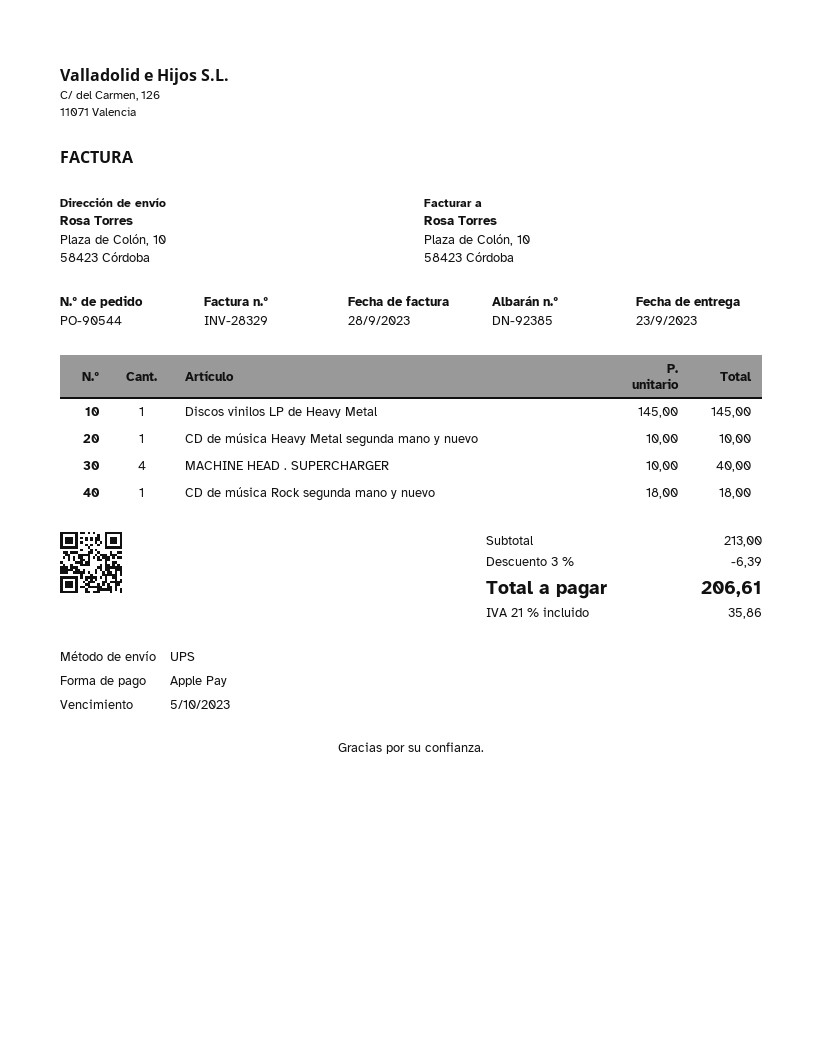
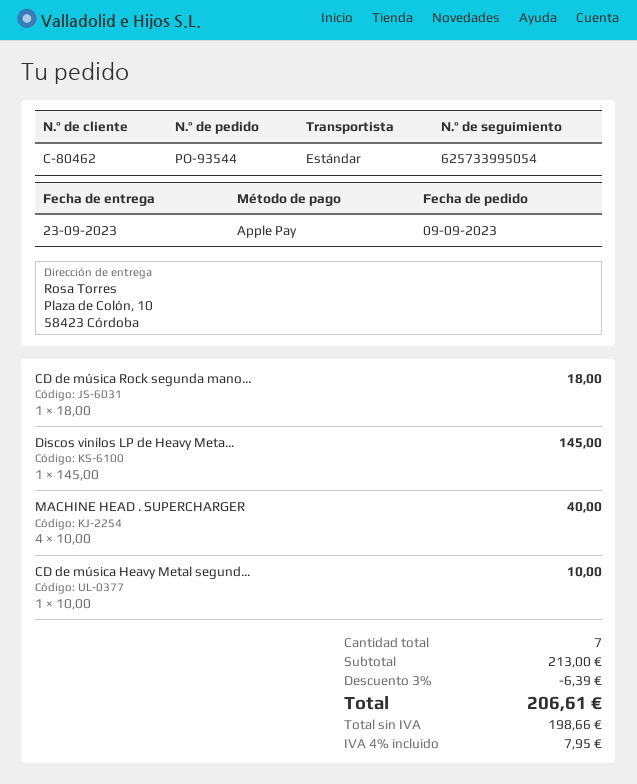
order number: PO-90544 -> PO-93544
shipping method: UPS -> standard
tax: 21% = 35.86 -> 4% = 7.95

